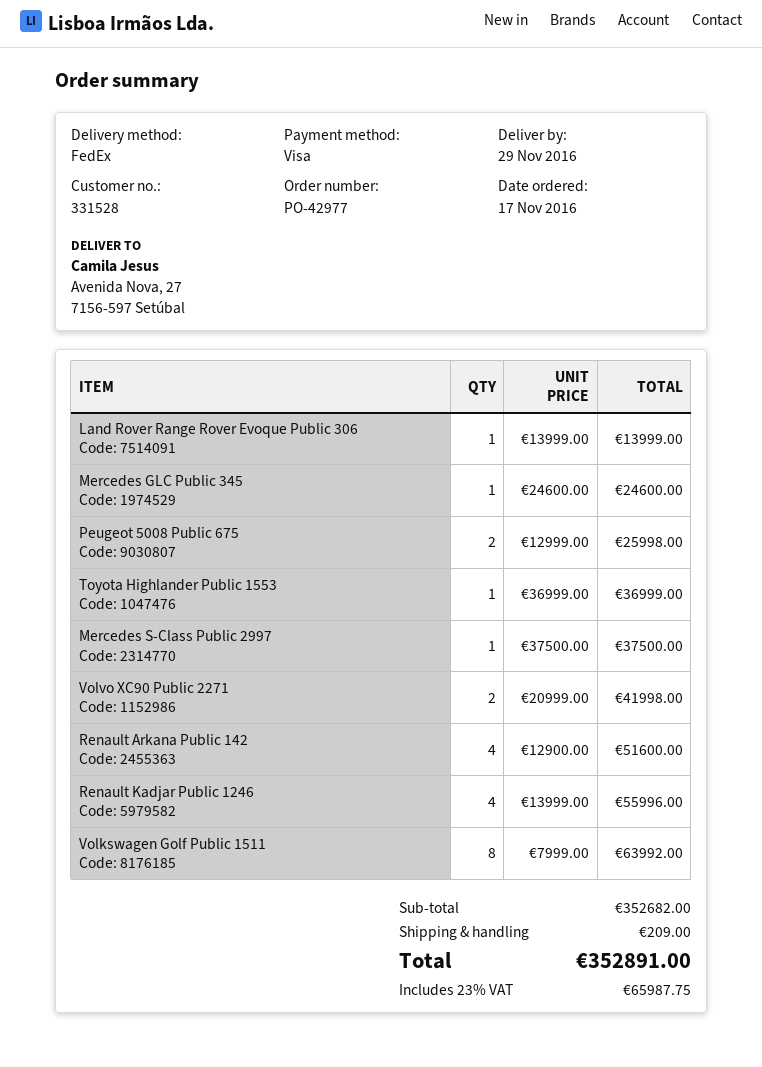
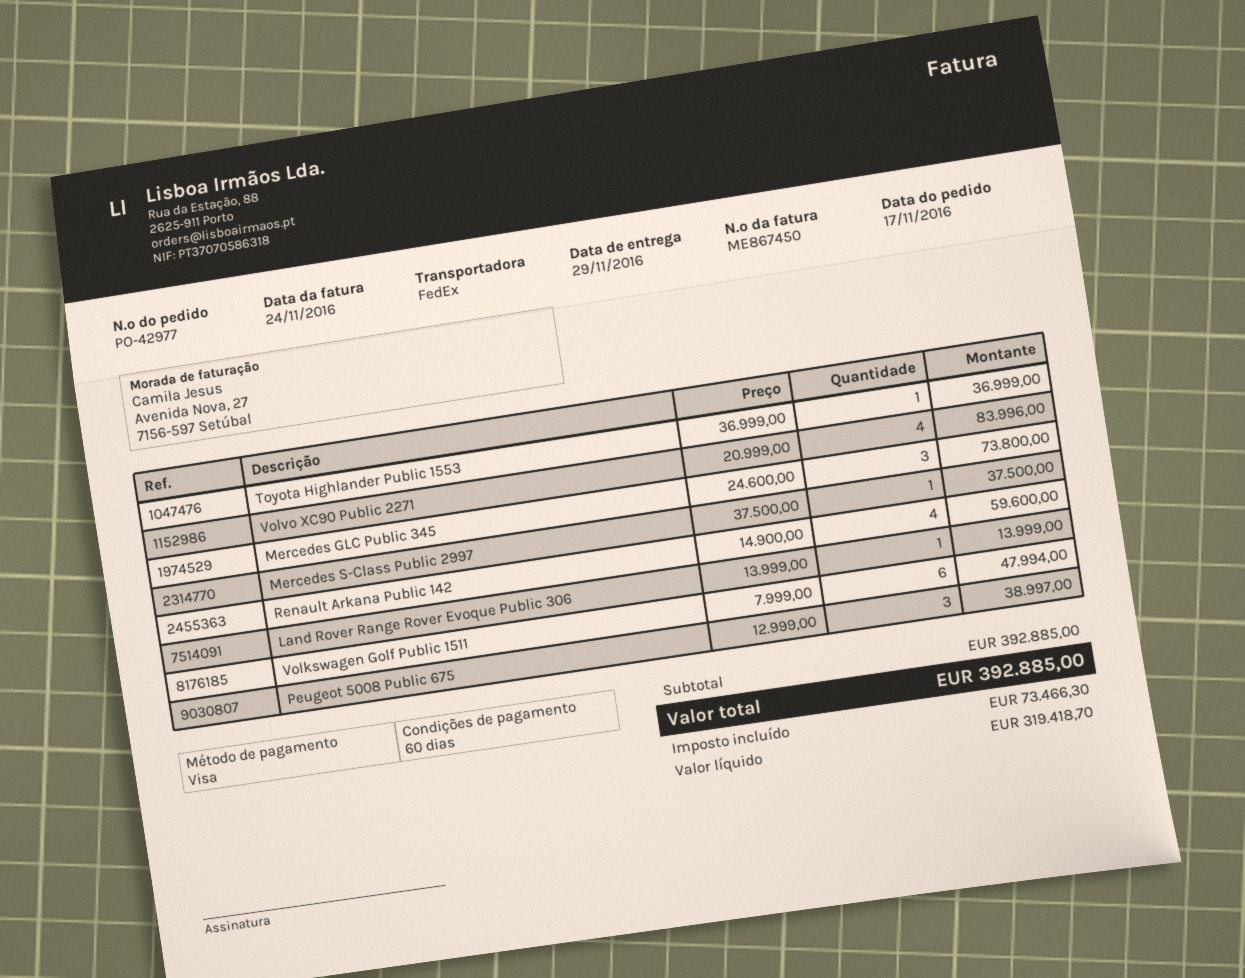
Mercedes GLC Public 345: 1 x 24600.00 = 24600.00 -> 3 x 24600.00 = 73800.00
Peugeot 5008 Public 675: 2 x 12999.00 = 25998.00 -> 3 x 12999.00 = 38997.00
Volvo XC90 Public 2271: 2 x 20999.00 = 41998.00 -> 4 x 20999.00 = 83996.00
Renault Arkana Public 142: 4 x 12900.00 = 51600.00 -> 4 x 14900.00 = 59600.00
Renault Kadjar Public 1246: 4 x 13999.00 = 55996.00 -> none
Volkswagen Golf Public 1511: 8 x 7999.00 = 63992.00 -> 6 x 7999.00 = 47994.00
subtotal: 352682.00 -> 392885.00
shipping: 209.00 -> none
tax: 65987.75 -> 73466.30
total: 352891.00 -> 392885.00

